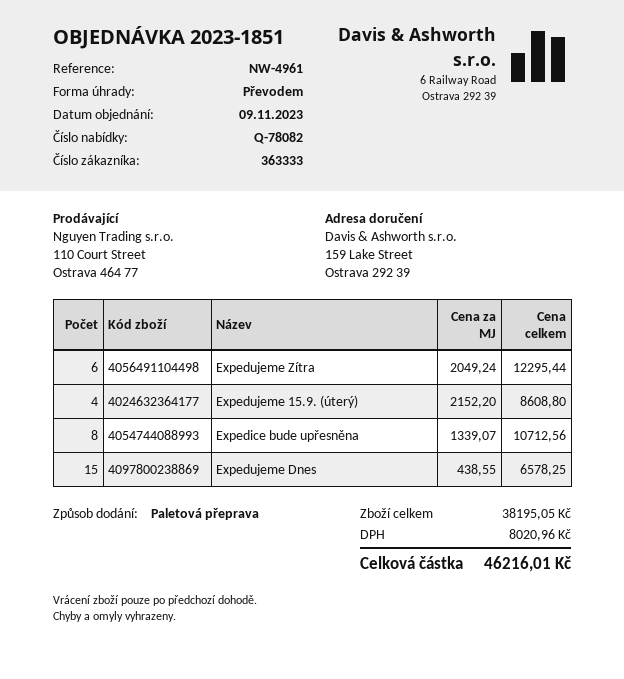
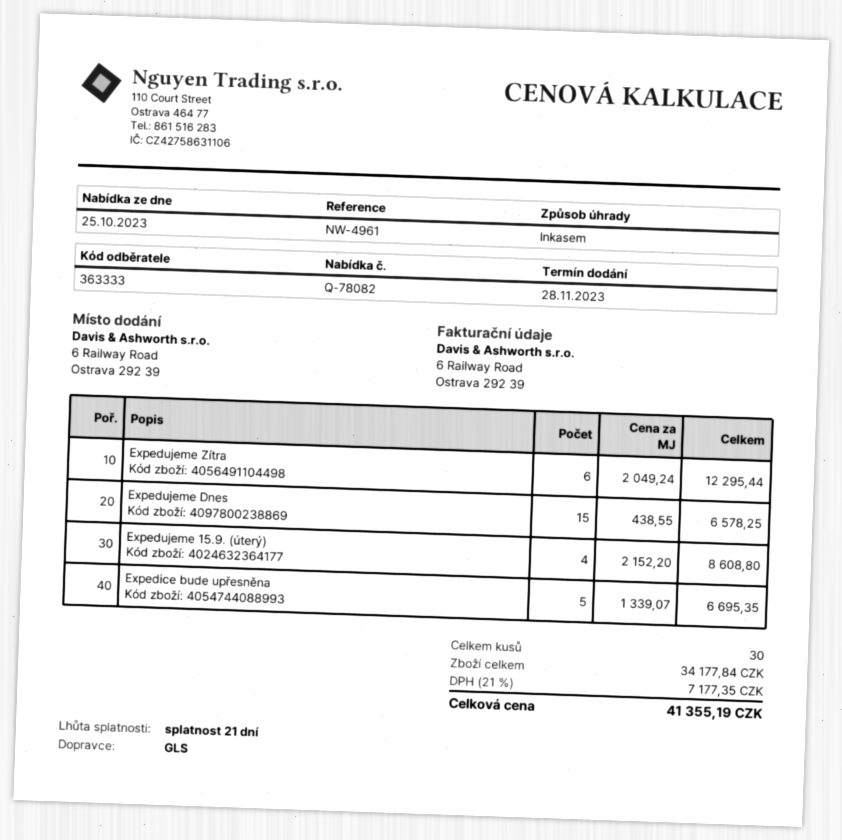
payment method: bank transfer -> direct debit
shipping method: pallet freight -> GLS
ship to: 159 Lake Street, Ostrava 292 39 -> 6 Railway Road, Ostrava 292 39
Expedice bude upřesněna: 8 x 1339.07 = 10712.56 -> 5 x 1339.07 = 6695.35
subtotal: 38195.05 -> 34177.84
tax: 8020.96 -> 7177.35
total: 46216.01 -> 41355.19

